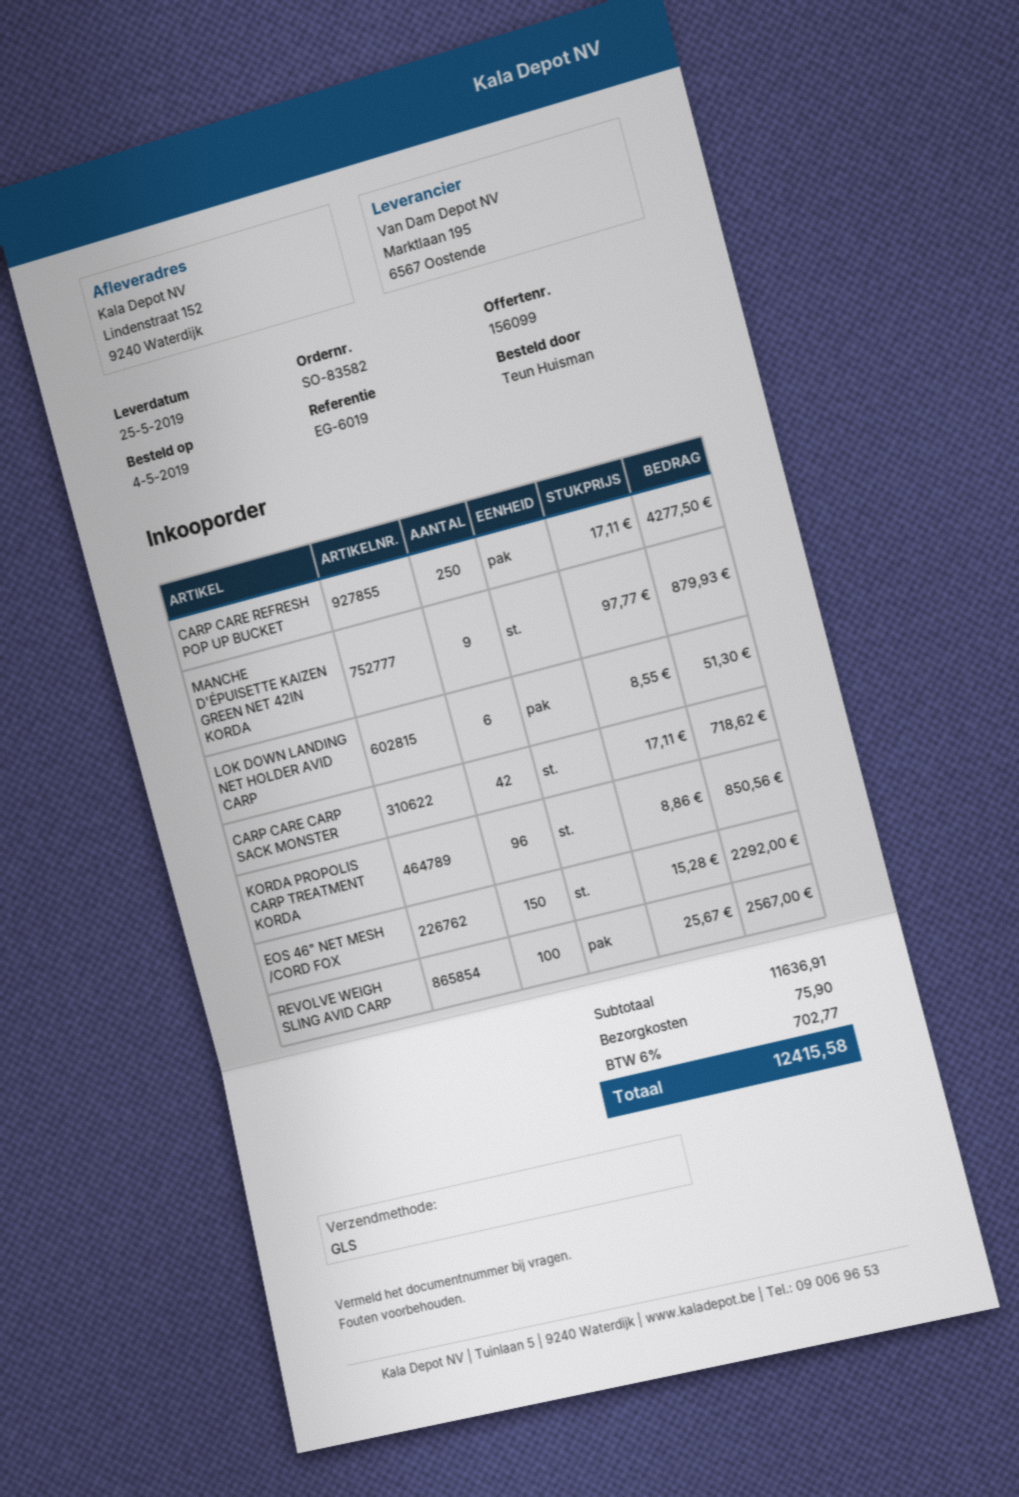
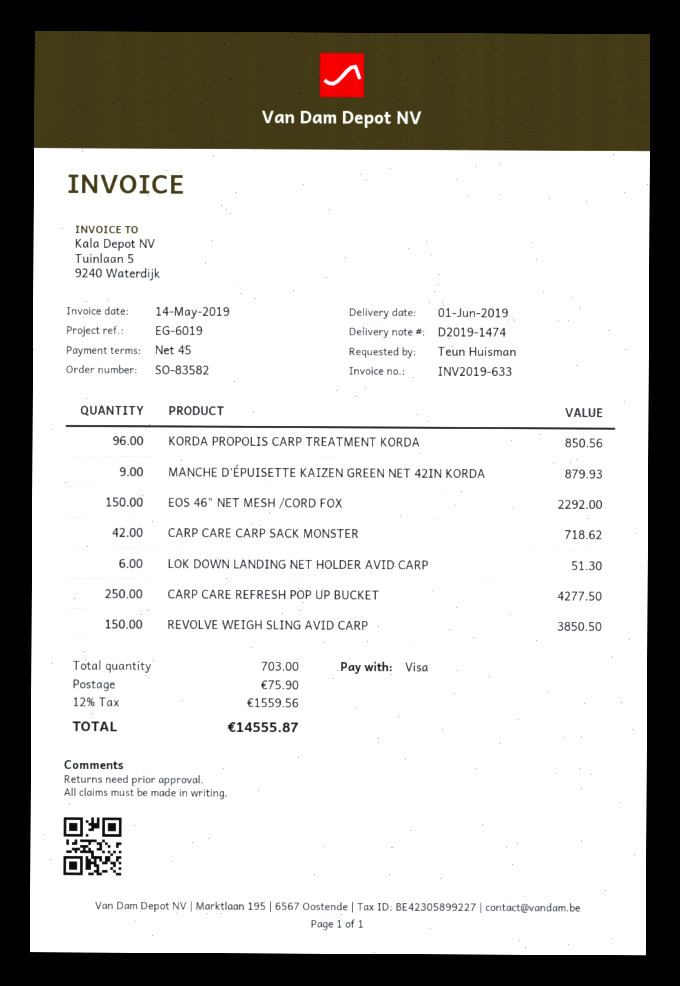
delivery date: 2019-05-25 -> 2019-06-01
REVOLVE WEIGH SLING AVID CARP: 100 for 2567.00 -> 150 for 3850.50
tax: 6% = 702.77 -> 12% = 1559.56
total: 12415.58 -> 14555.87

